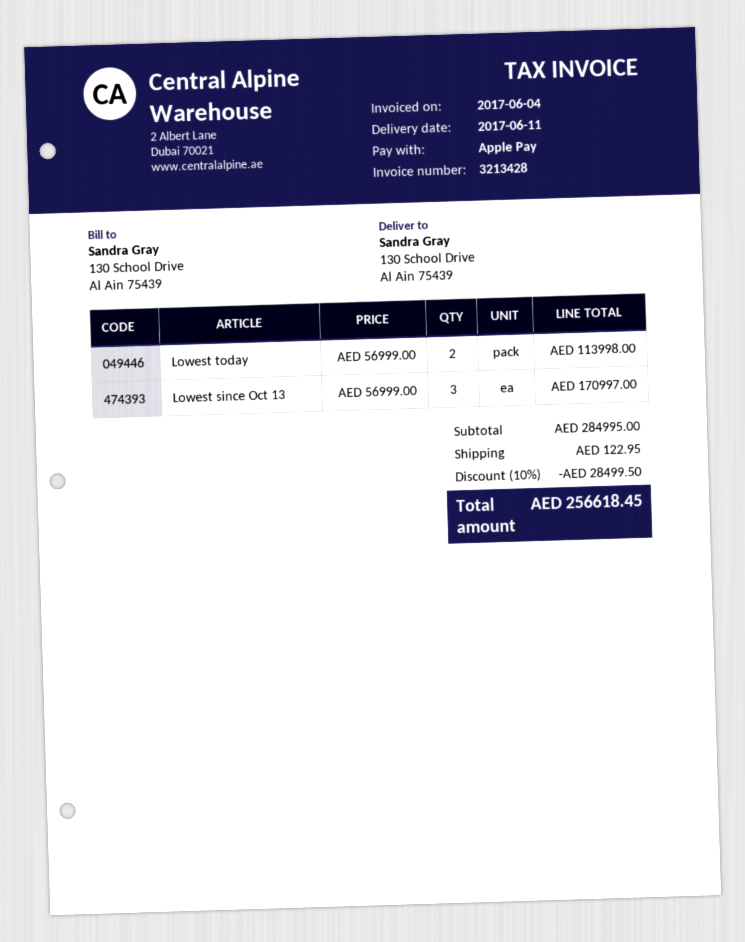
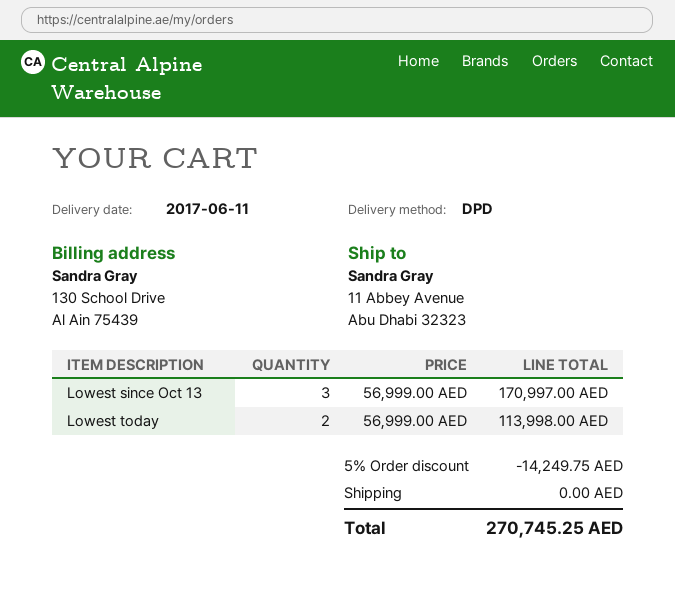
ship to: 130 School Drive, Al Ain 75439 -> 11 Abbey Avenue, Abu Dhabi 32323
discount: 10% = 28499.50 -> 5% = 14249.75
shipping: 122.95 -> 0.00
total: 256618.45 -> 270745.25

